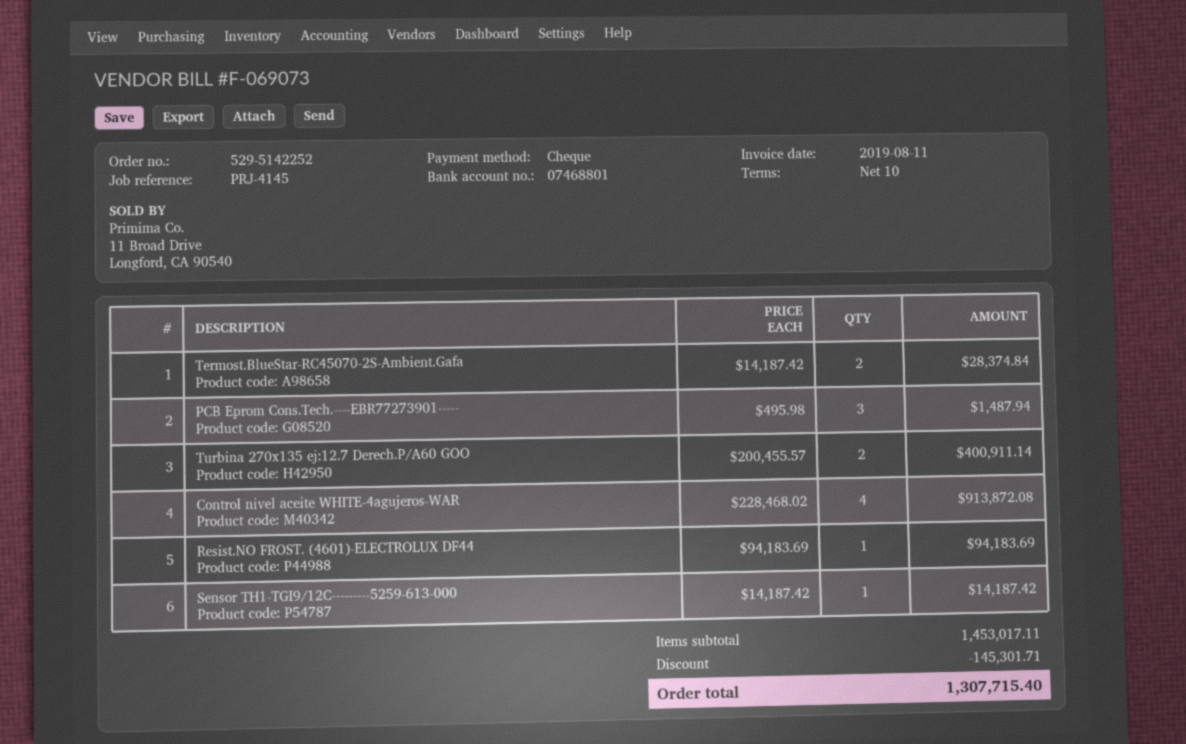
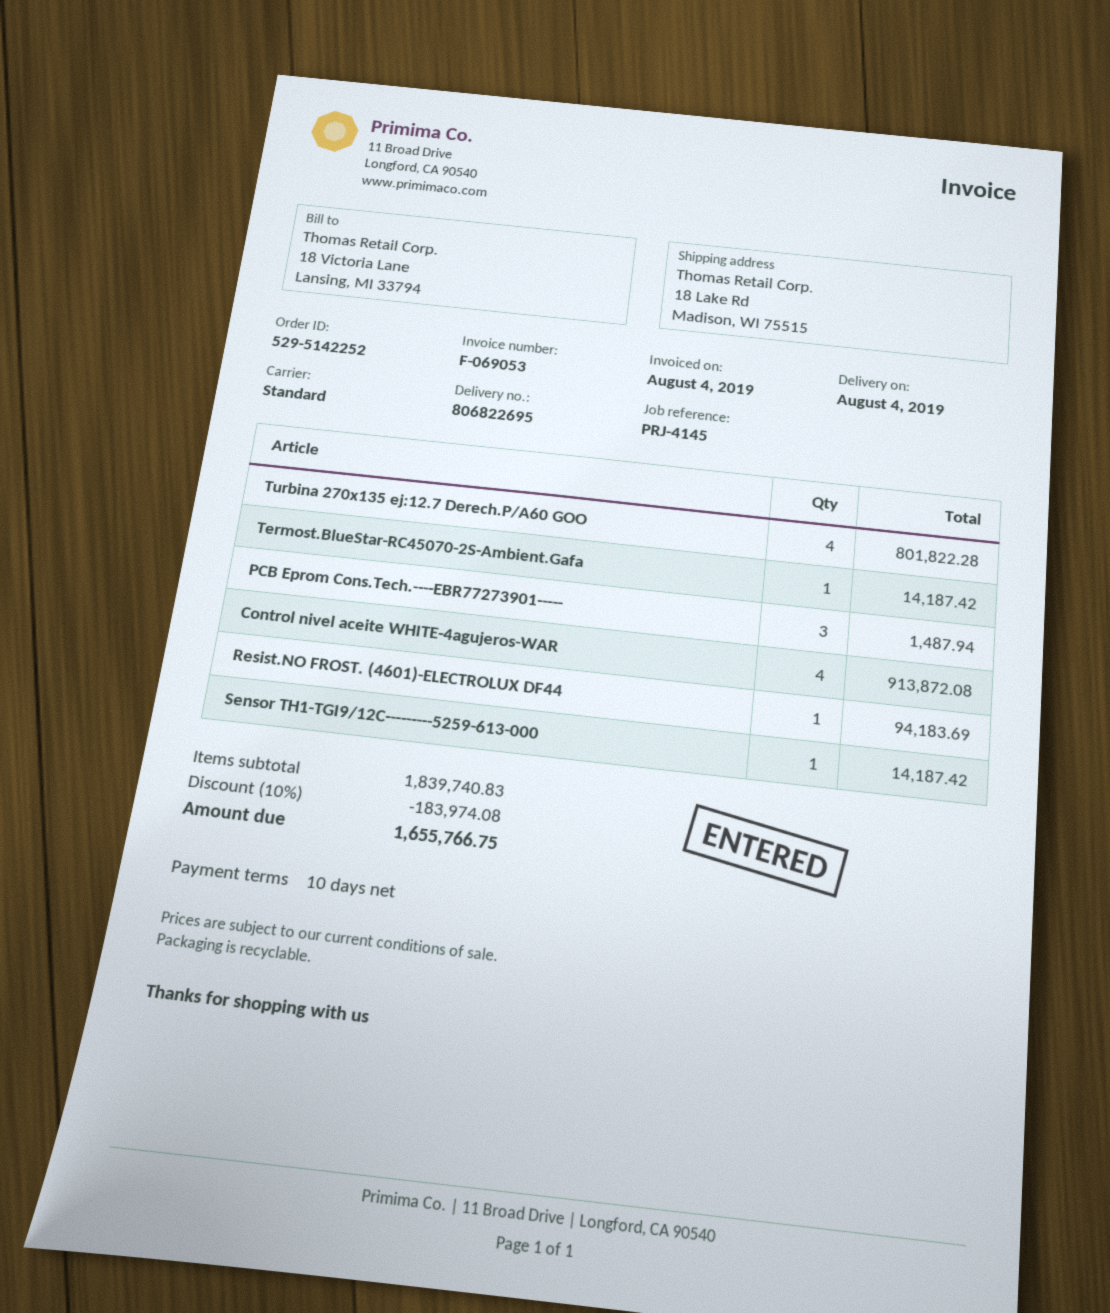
invoice number: F-069073 -> F-069053
invoice date: 2019-08-11 -> 2019-08-04
Termost.BlueStar-RC45070-2S-Ambient.Gafa: 2 for 28374.84 -> 1 for 14187.42
Turbina 270x135 ej:12.7 Derech.P/A60 GOO: 2 for 400911.14 -> 4 for 801822.28
subtotal: 1453017.11 -> 1839740.83
discount: 145301.71 -> 183974.08
total: 1307715.40 -> 1655766.75

